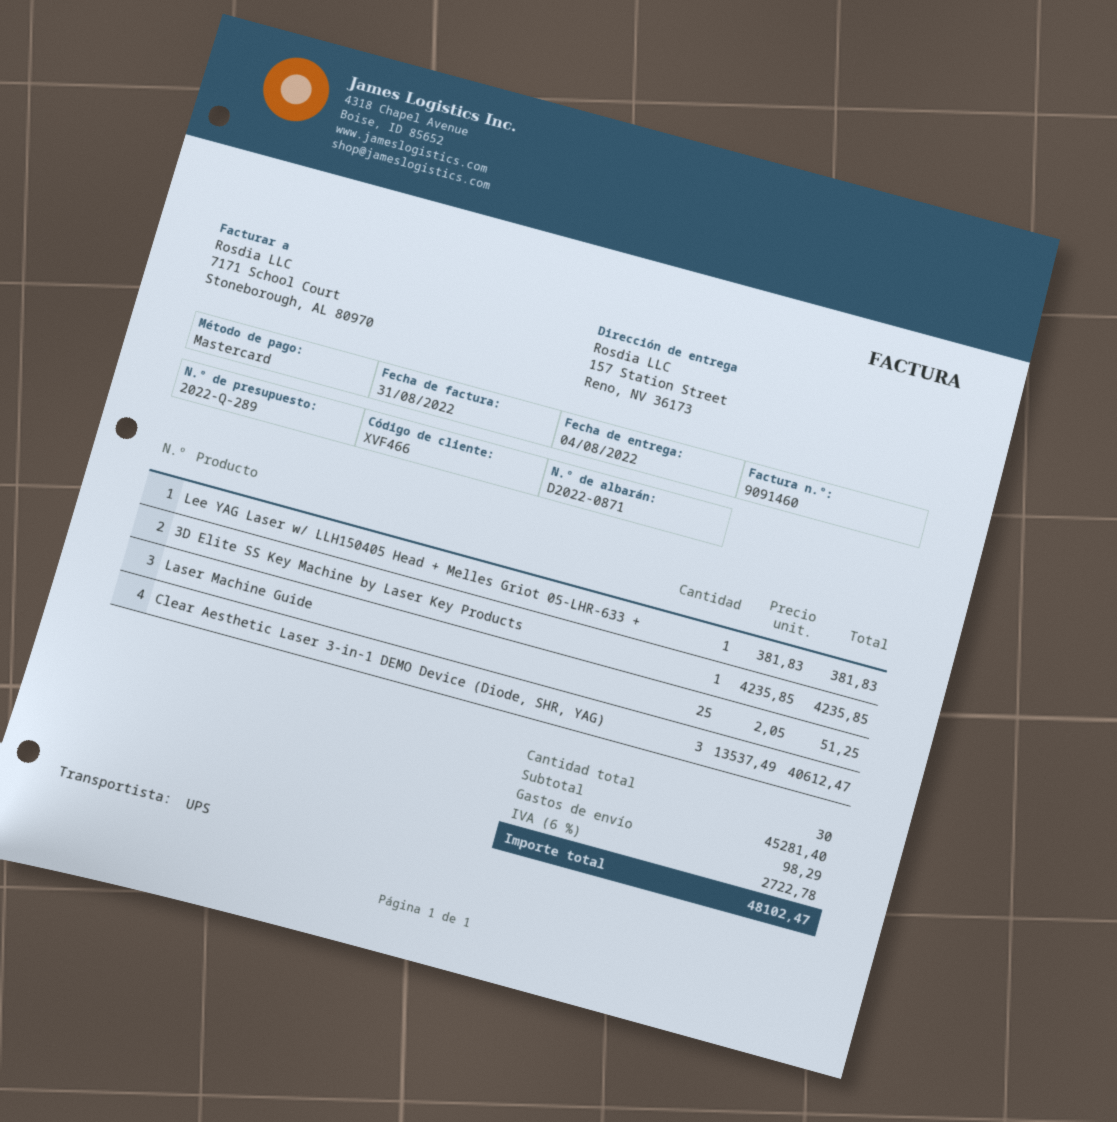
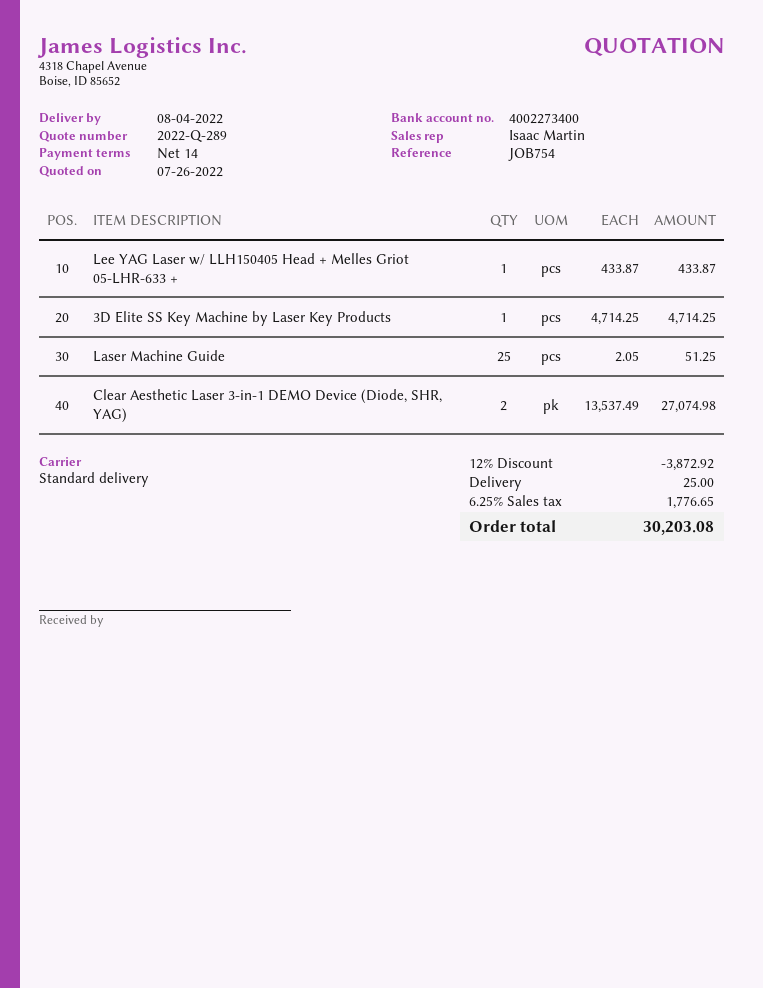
shipping method: UPS -> standard
Lee YAG Laser w/ LLH150405 Head + Melles Griot 05-LHR-633 +: 1 x 381.83 = 381.83 -> 1 x 433.87 = 433.87
3D Elite SS Key Machine by Laser Key Products: 1 x 4235.85 = 4235.85 -> 1 x 4714.25 = 4714.25
Clear Aesthetic Laser 3-in-1 DEMO Device (Diode, SHR, YAG): 3 x 13537.49 = 40612.47 -> 2 x 13537.49 = 27074.98
discount: none -> 12% = 3872.92
shipping: 98.29 -> 25.00
tax: 6% = 2722.78 -> 6.25% = 1776.65
total: 48102.47 -> 30203.08

